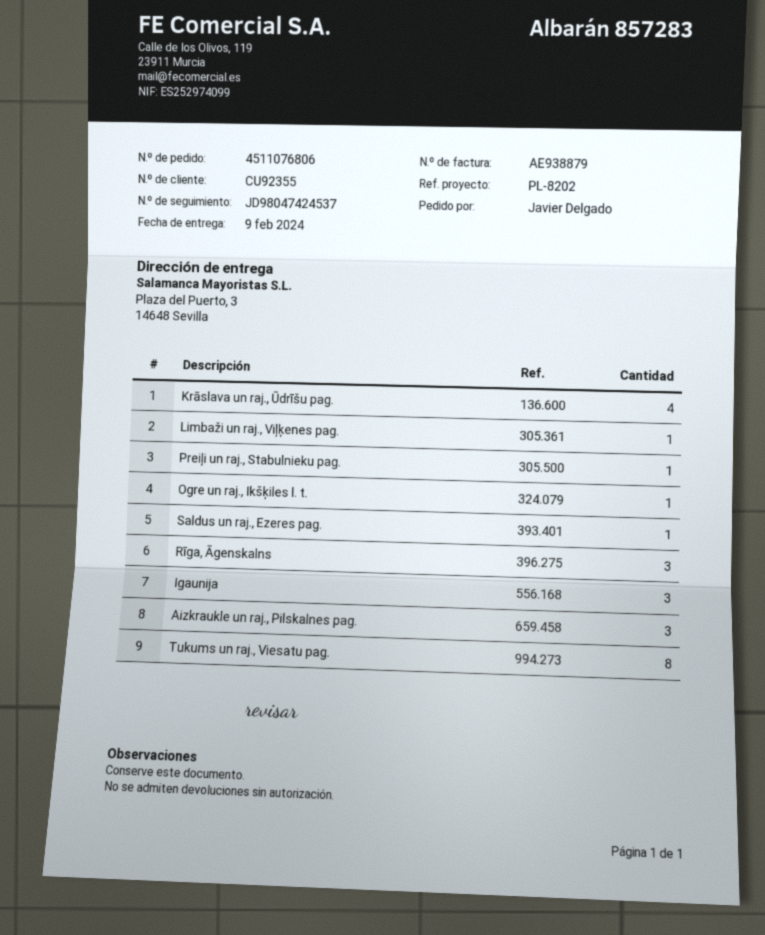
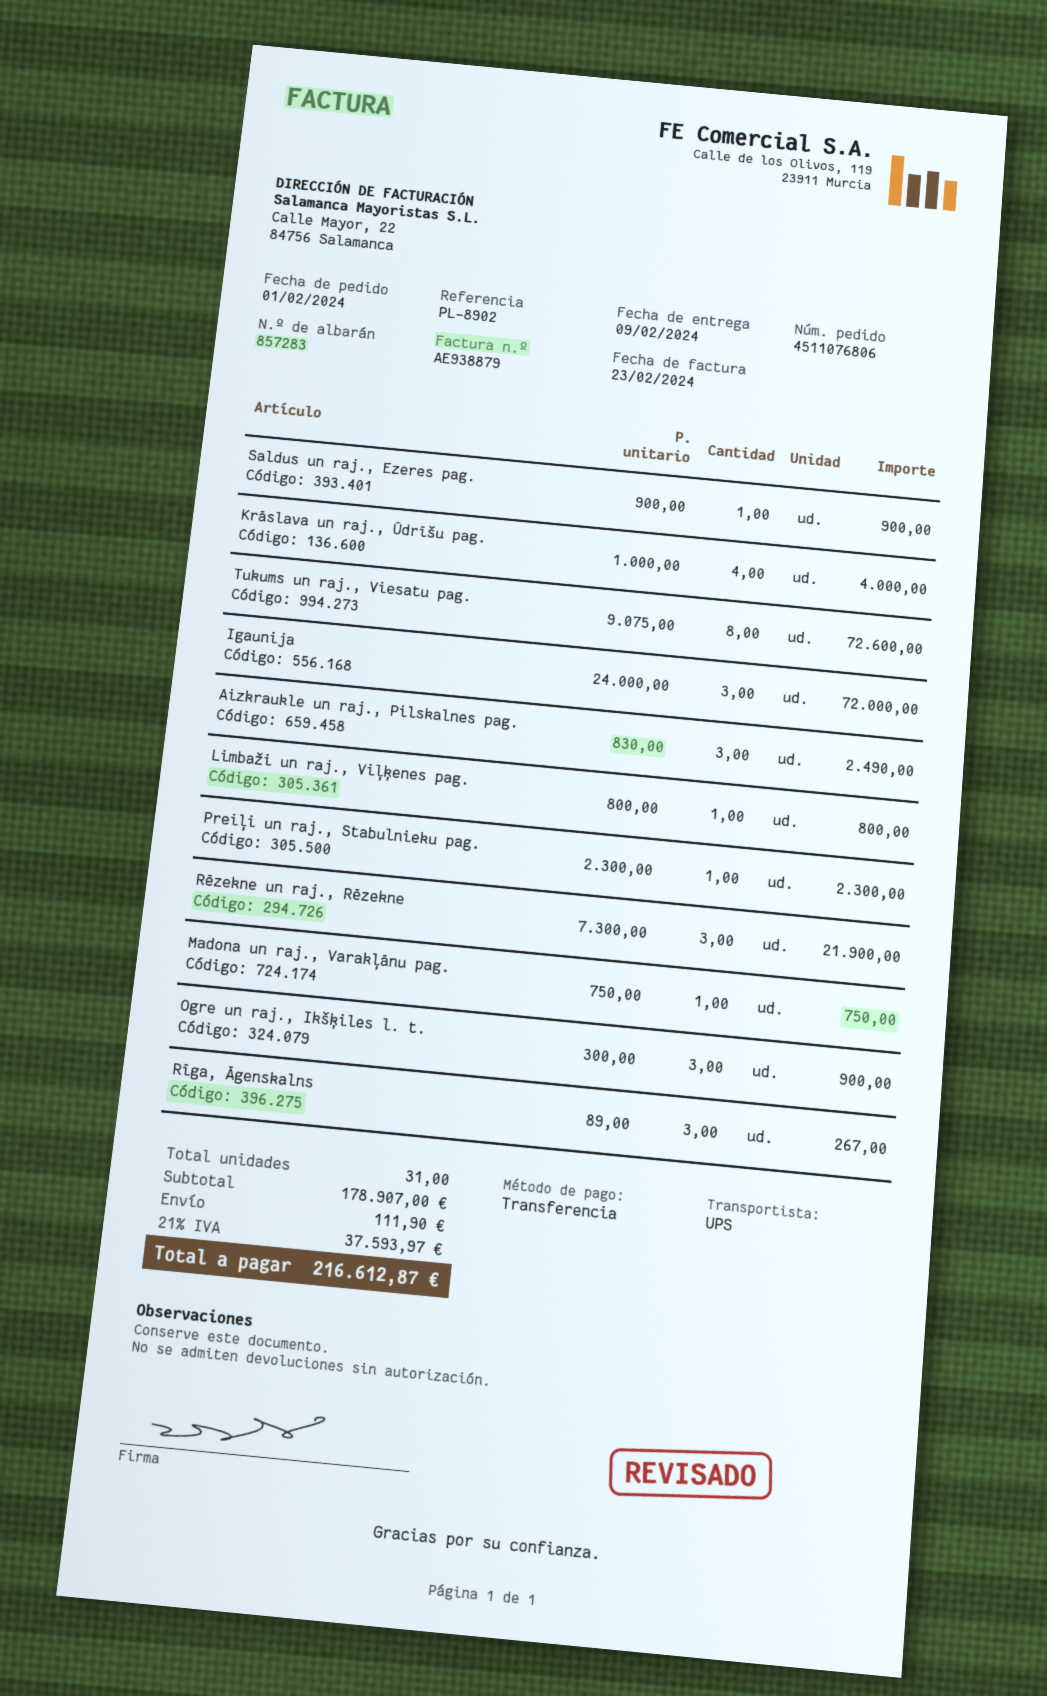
reference: PL-8202 -> PL-8902
Ogre un raj., Ikšķiles l. t.: 1 -> 3
Rēzekne un raj., Rēzekne: none -> 3
Madona un raj., Varakļānu pag.: none -> 1

